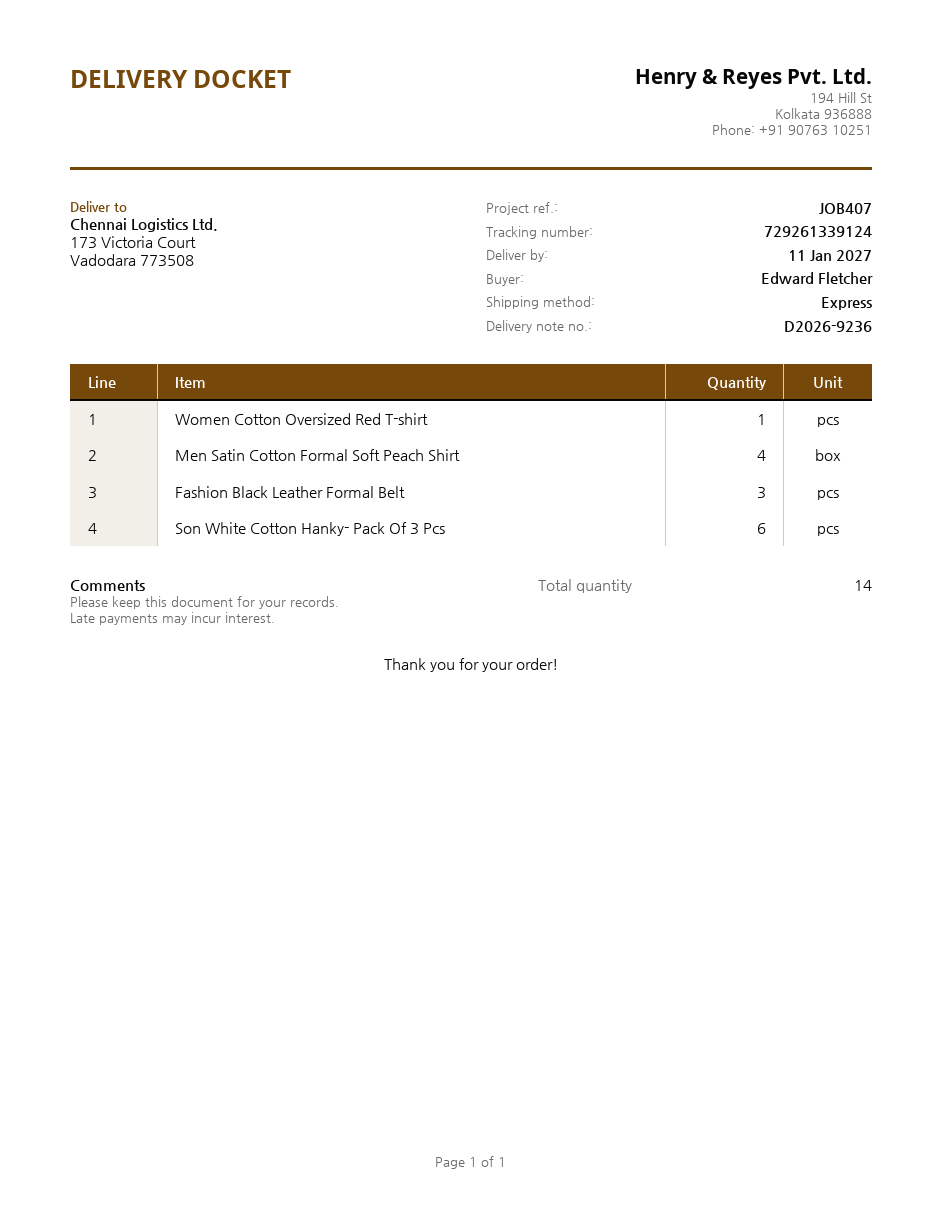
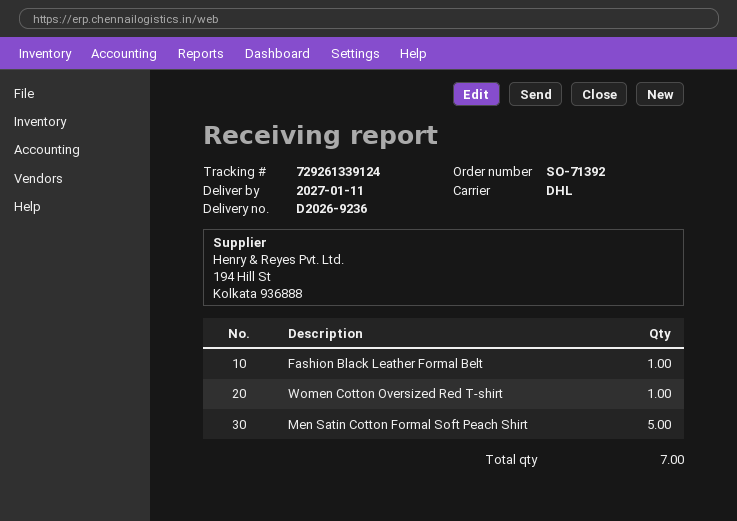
shipping method: express -> DHL
Men Satin Cotton Formal Soft Peach Shirt: 4 -> 5
Fashion Black Leather Formal Belt: 3 -> 1
Son White Cotton Hanky- Pack Of 3 Pcs: 6 -> none
total quantity: 14 -> 7

